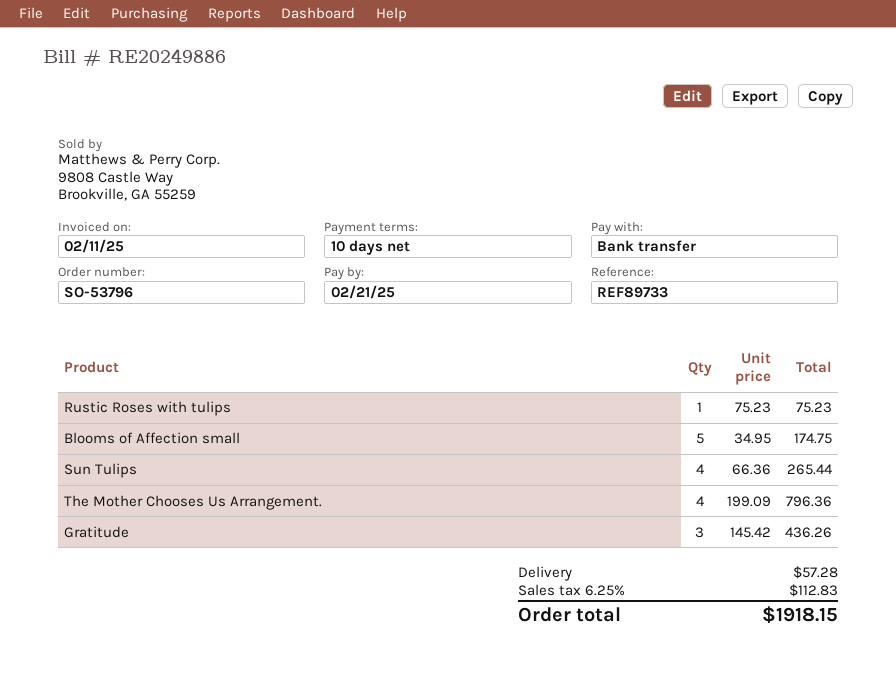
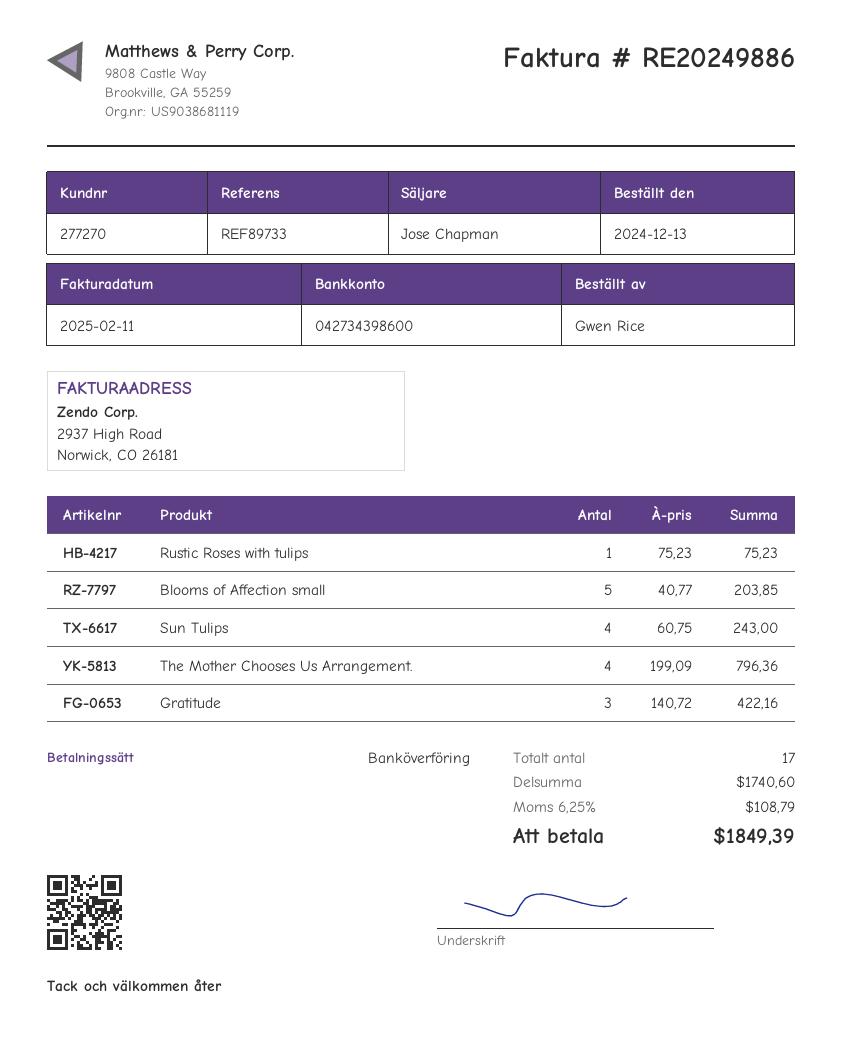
Blooms of Affection small: 5 x 34.95 = 174.75 -> 5 x 40.77 = 203.85
Sun Tulips: 4 x 66.36 = 265.44 -> 4 x 60.75 = 243.00
Gratitude: 3 x 145.42 = 436.26 -> 3 x 140.72 = 422.16
shipping: 57.28 -> none
tax: 6.25% = 112.83 -> 6.25% = 108.79
total: 1918.15 -> 1849.39

